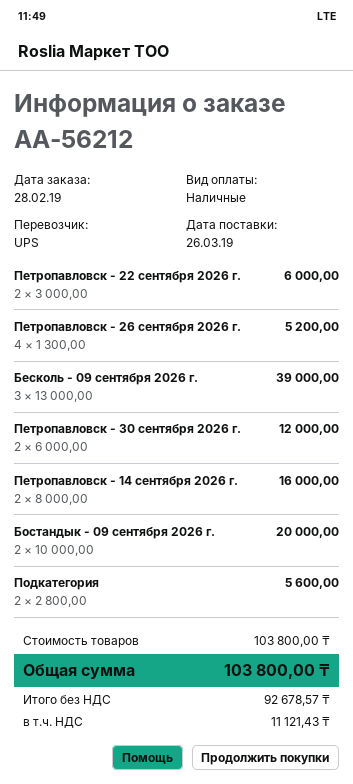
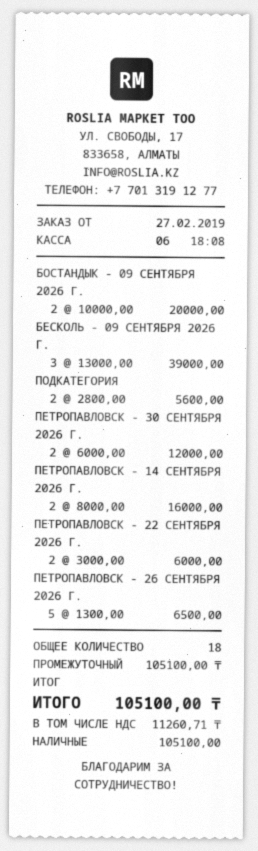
order date: 2019-02-28 -> 2019-02-27
Петропавловск - 26 сентября 2026 г.: 4 x 1300.00 = 5200.00 -> 5 x 1300.00 = 6500.00
subtotal: 103800.00 -> 105100.00
tax: 11121.43 -> 11260.71
total: 103800.00 -> 105100.00

